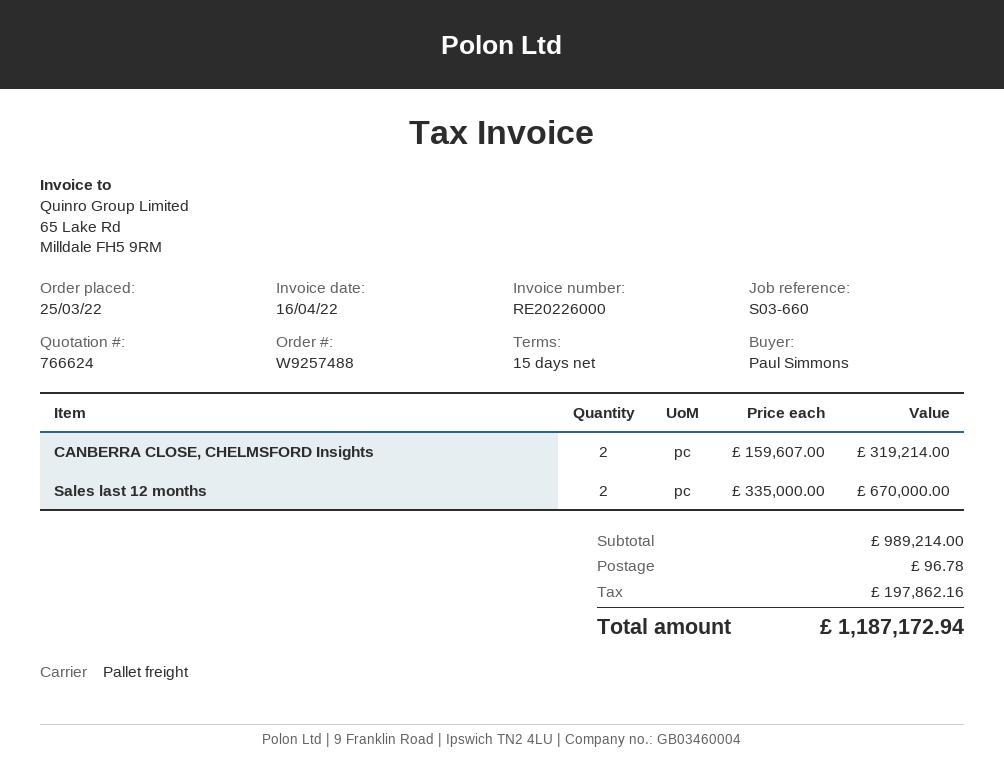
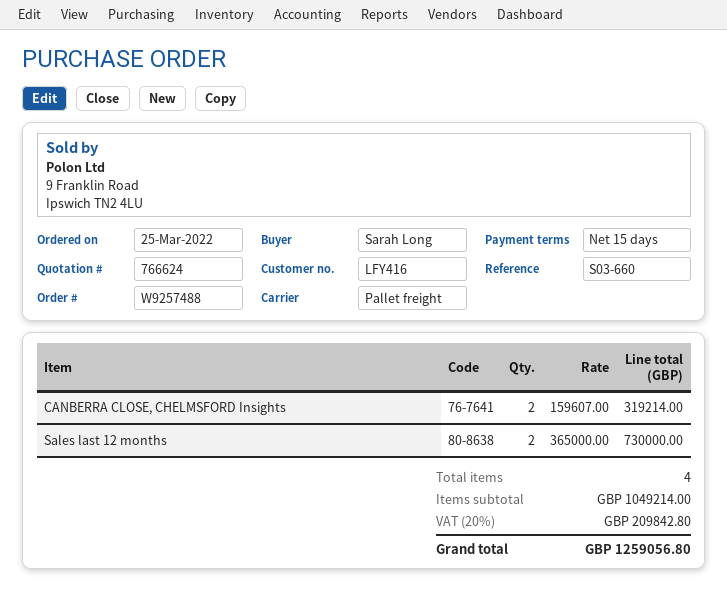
ordered by: Paul Simmons -> Sarah Long
Sales last 12 months: 2 x 335000.00 = 670000.00 -> 2 x 365000.00 = 730000.00
subtotal: 989214.00 -> 1049214.00
shipping: 96.78 -> none
tax: 197862.16 -> 209842.80
total: 1187172.94 -> 1259056.80

